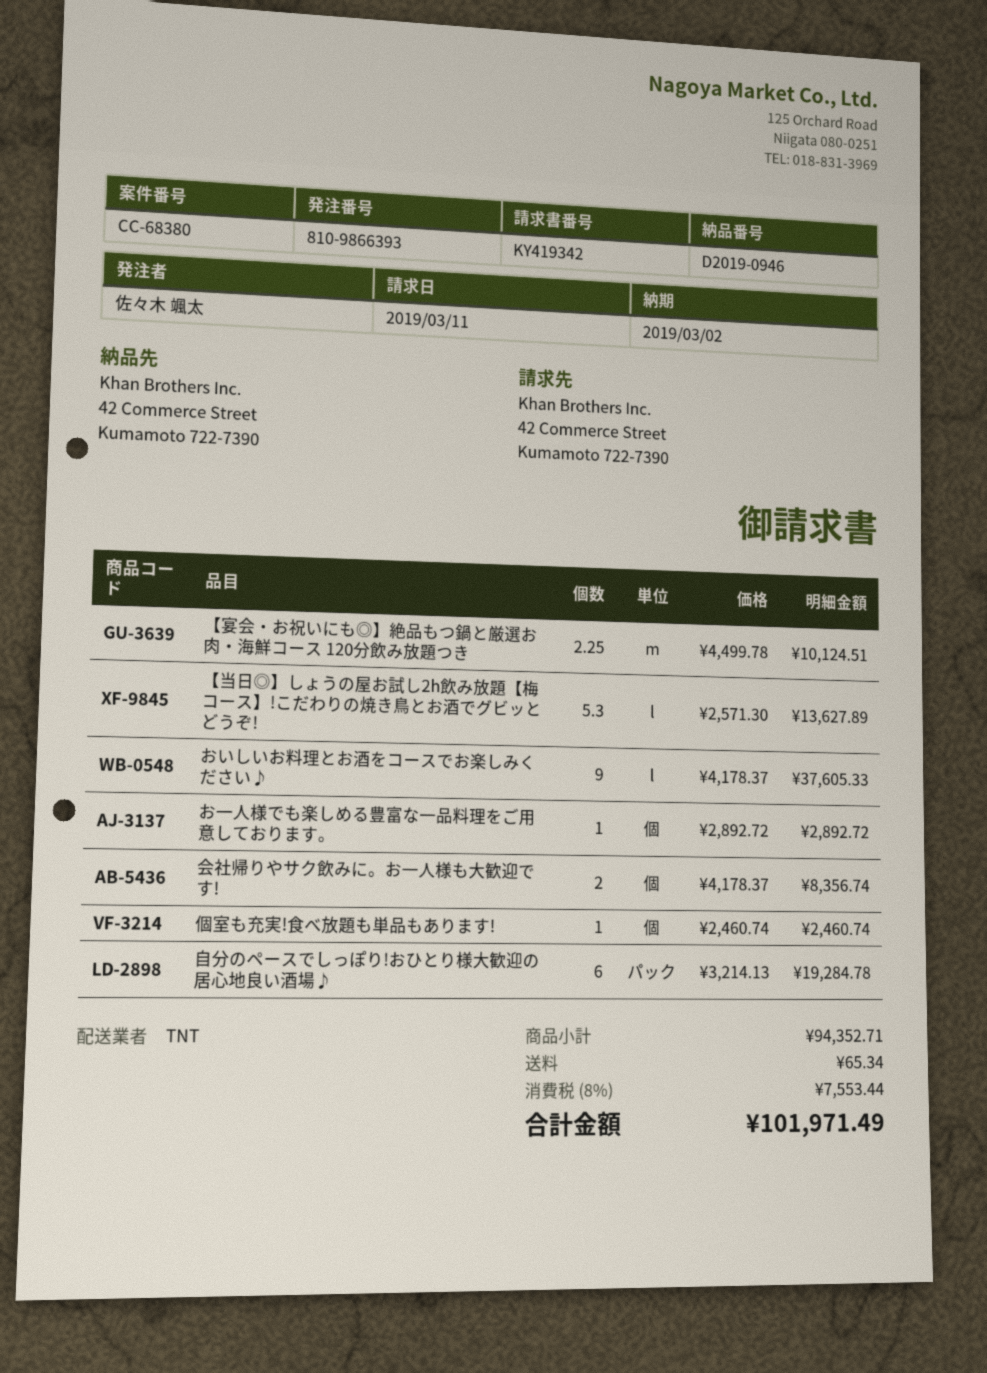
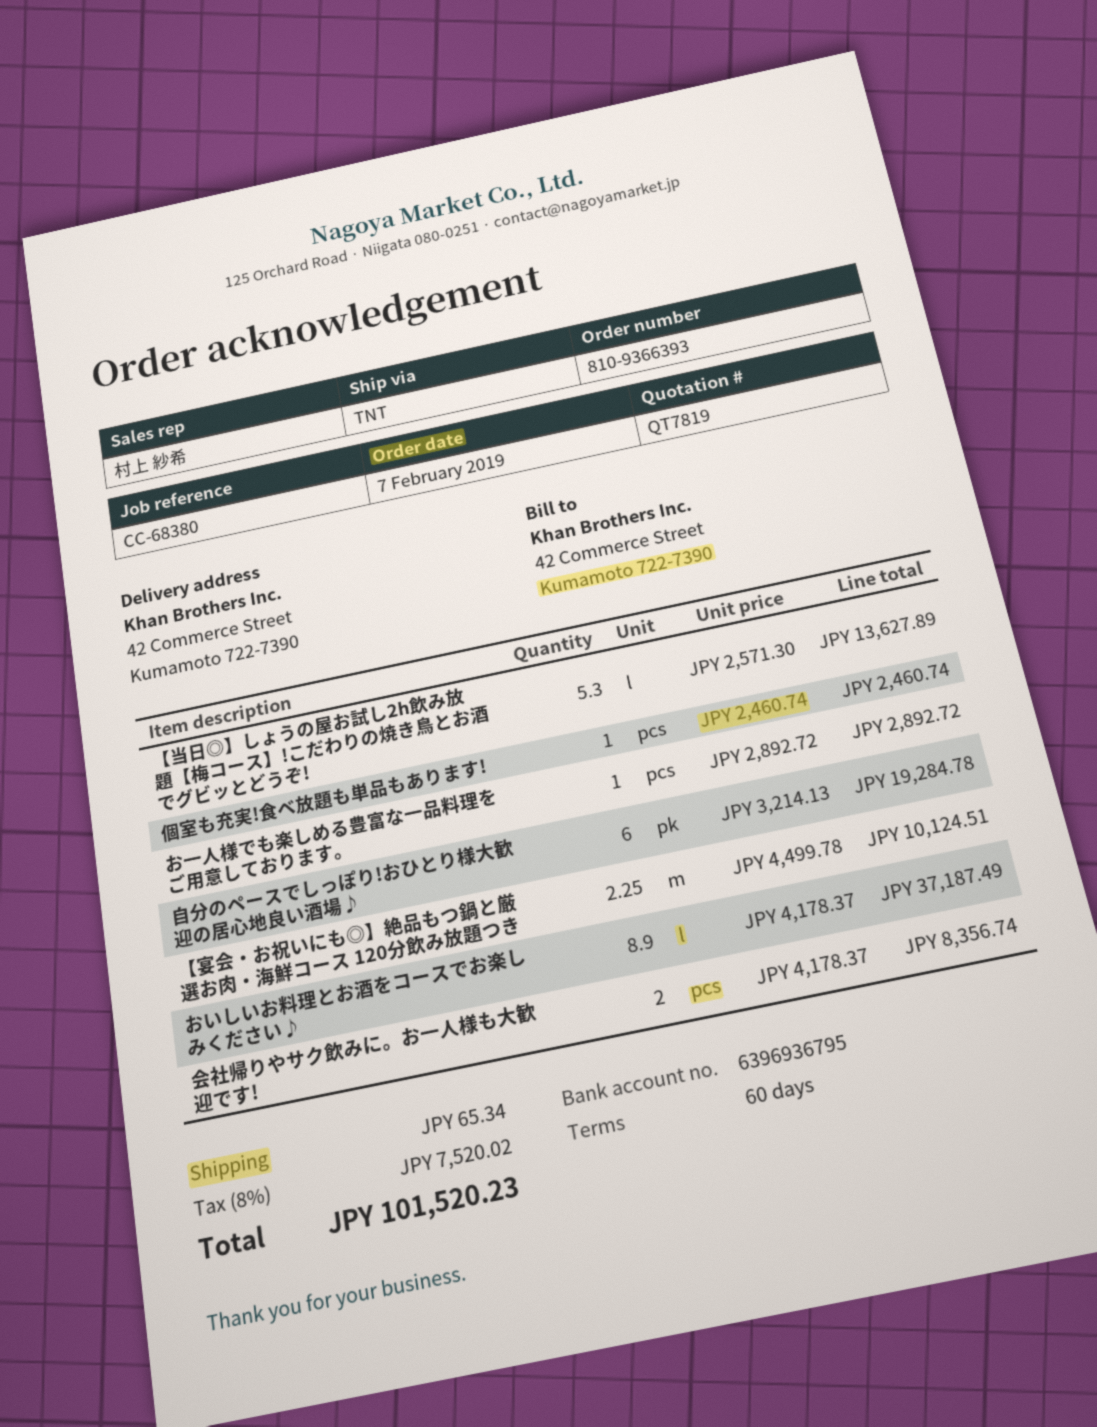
order number: 810-9866393 -> 810-9366393
おいしいお料理とお酒をコースでお楽しみください♪: 9 x 4178.37 = 37605.33 -> 8.9 x 4178.37 = 37187.49
tax: 8% = 7553.44 -> 8% = 7520.02
total: 101971.49 -> 101520.23

